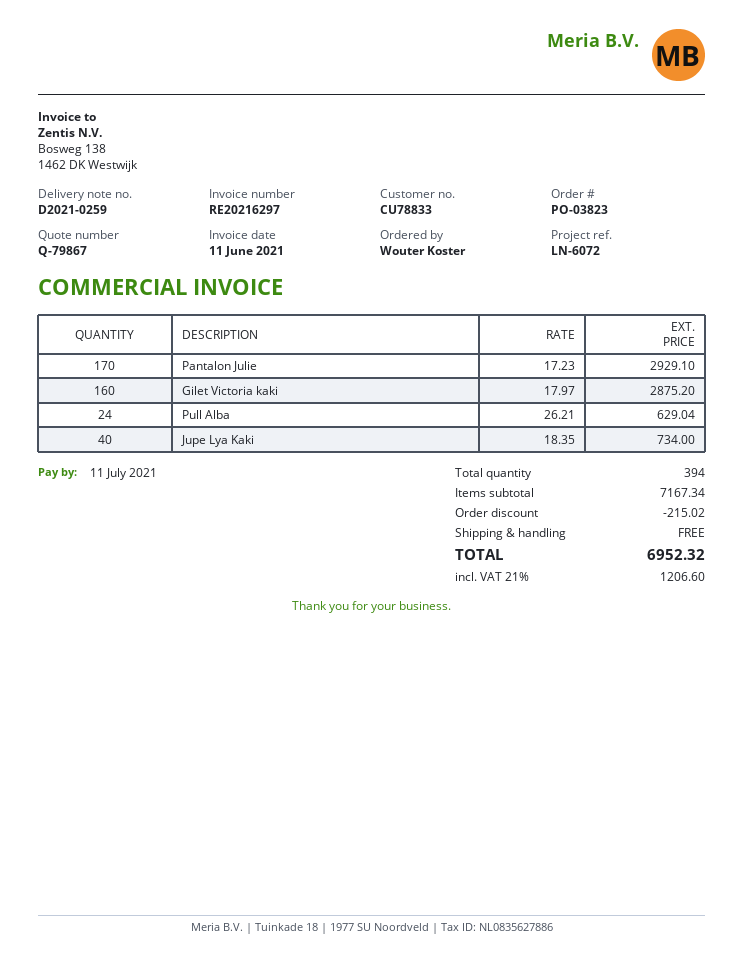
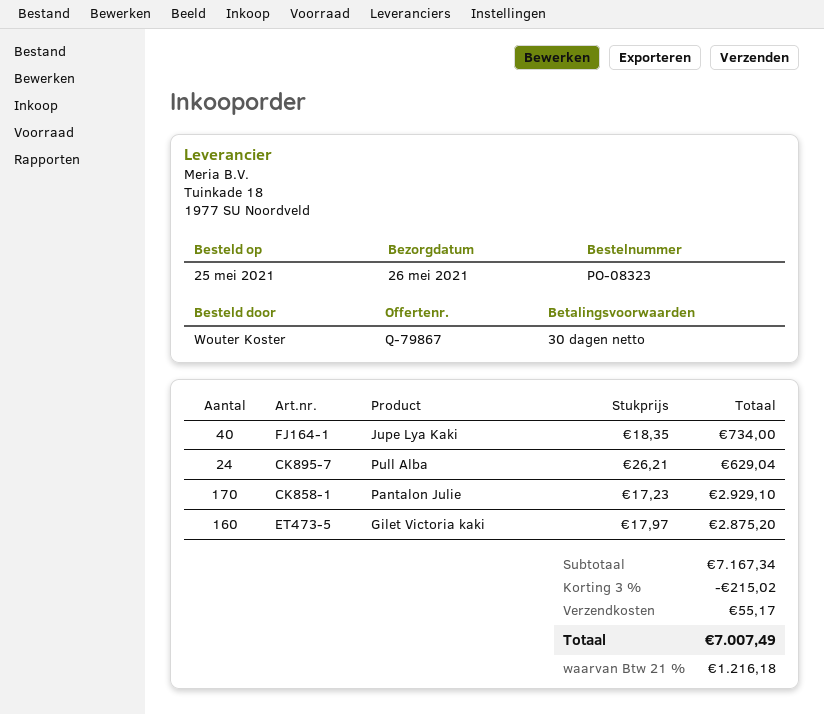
order number: PO-03823 -> PO-08323
shipping: 0.00 -> 55.17
tax: 21% = 1206.60 -> 21% = 1216.18
total: 6952.32 -> 7007.49

